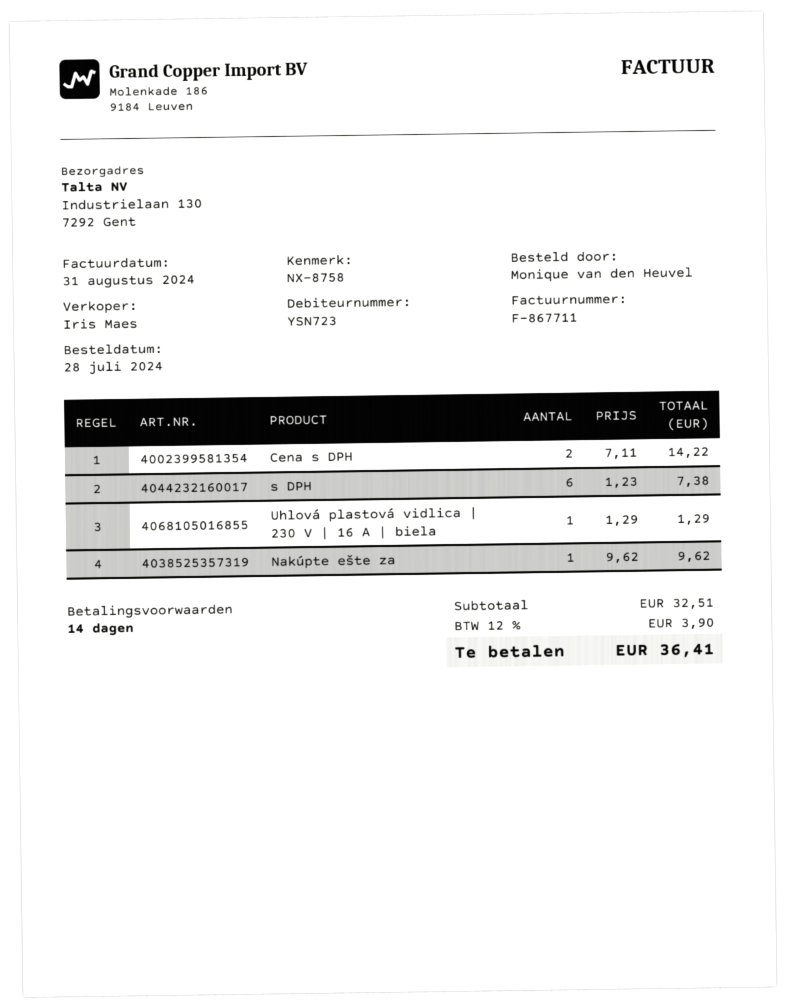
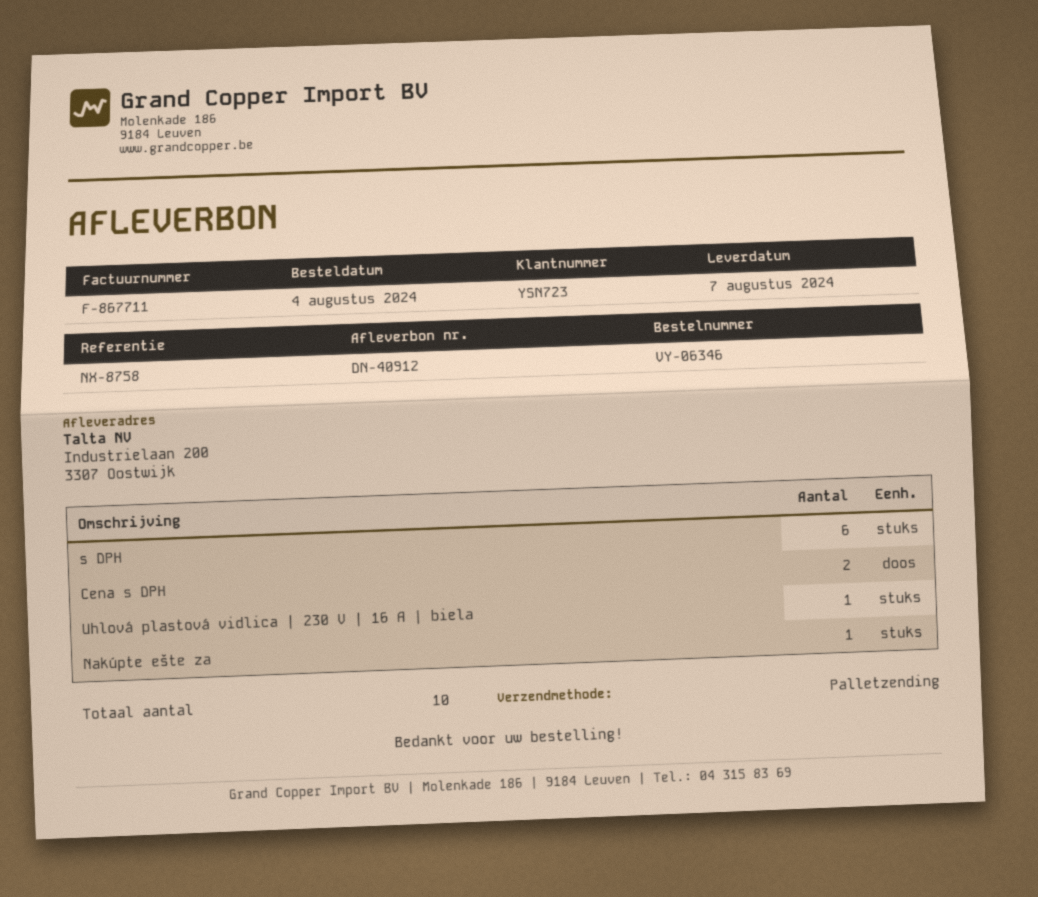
order date: 2024-07-28 -> 2024-08-04
ship to: Industrielaan 130, 7292 Gent -> Industrielaan 200, 3307 Oostwijk

